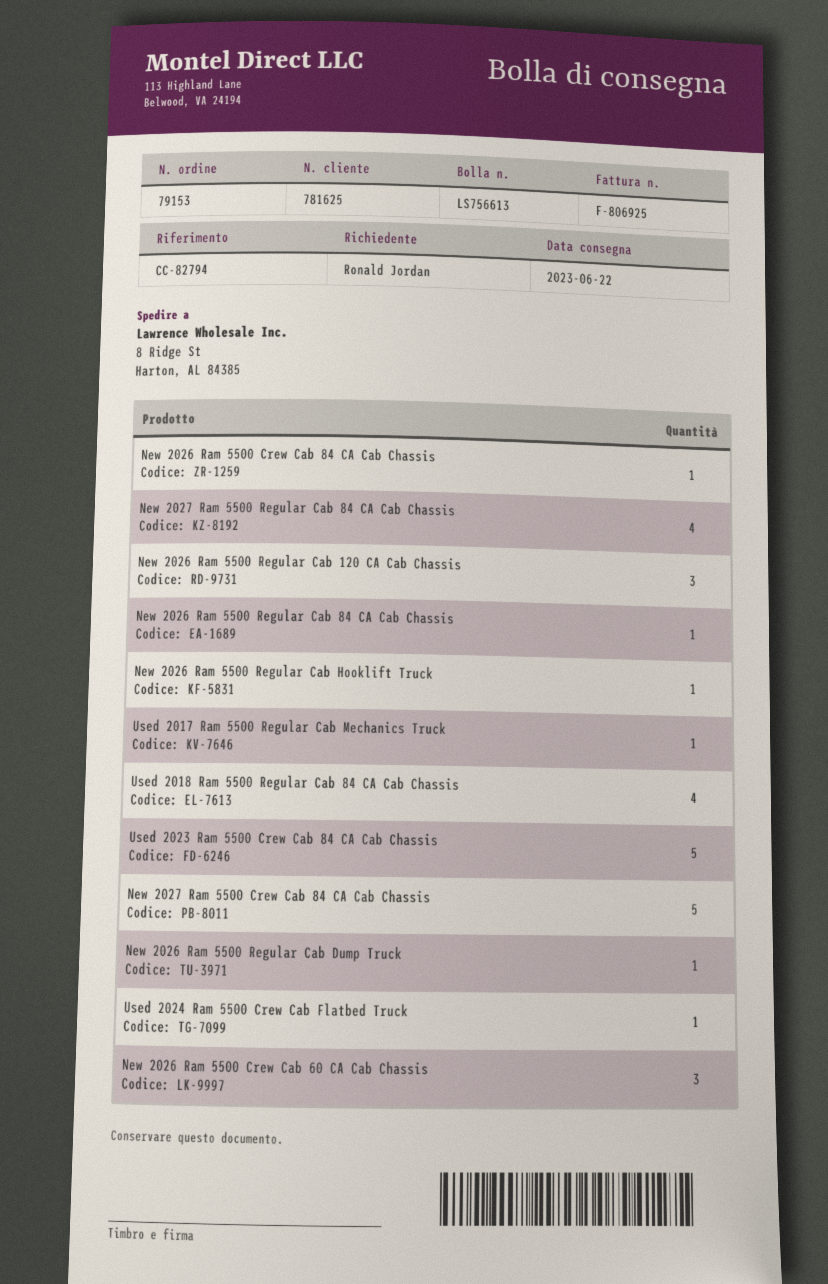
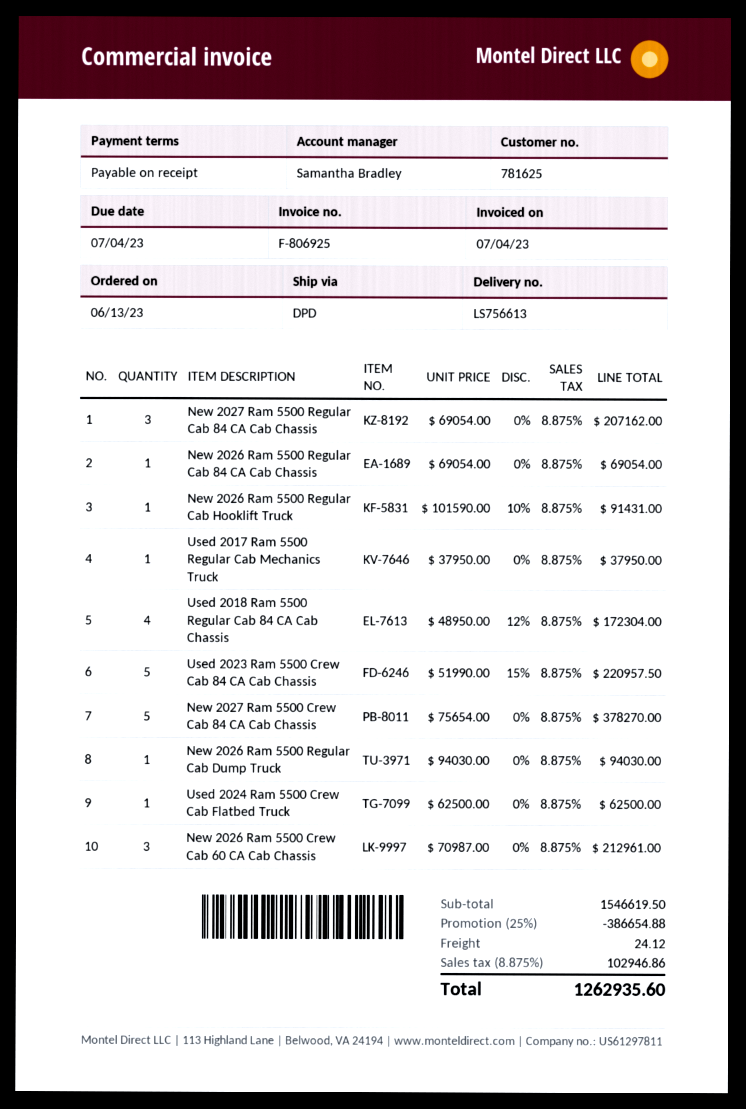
New 2026 Ram 5500 Crew Cab 84 CA Cab Chassis: 1 -> none
New 2027 Ram 5500 Regular Cab 84 CA Cab Chassis: 4 -> 3
New 2026 Ram 5500 Regular Cab 120 CA Cab Chassis: 3 -> none

